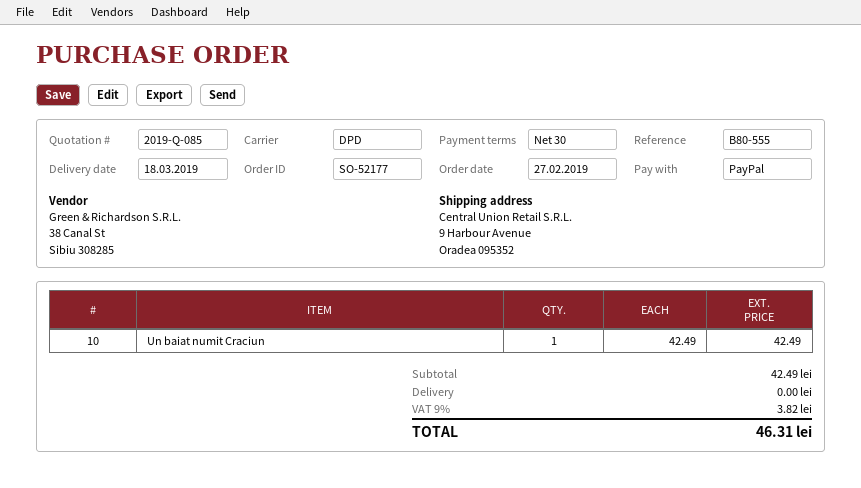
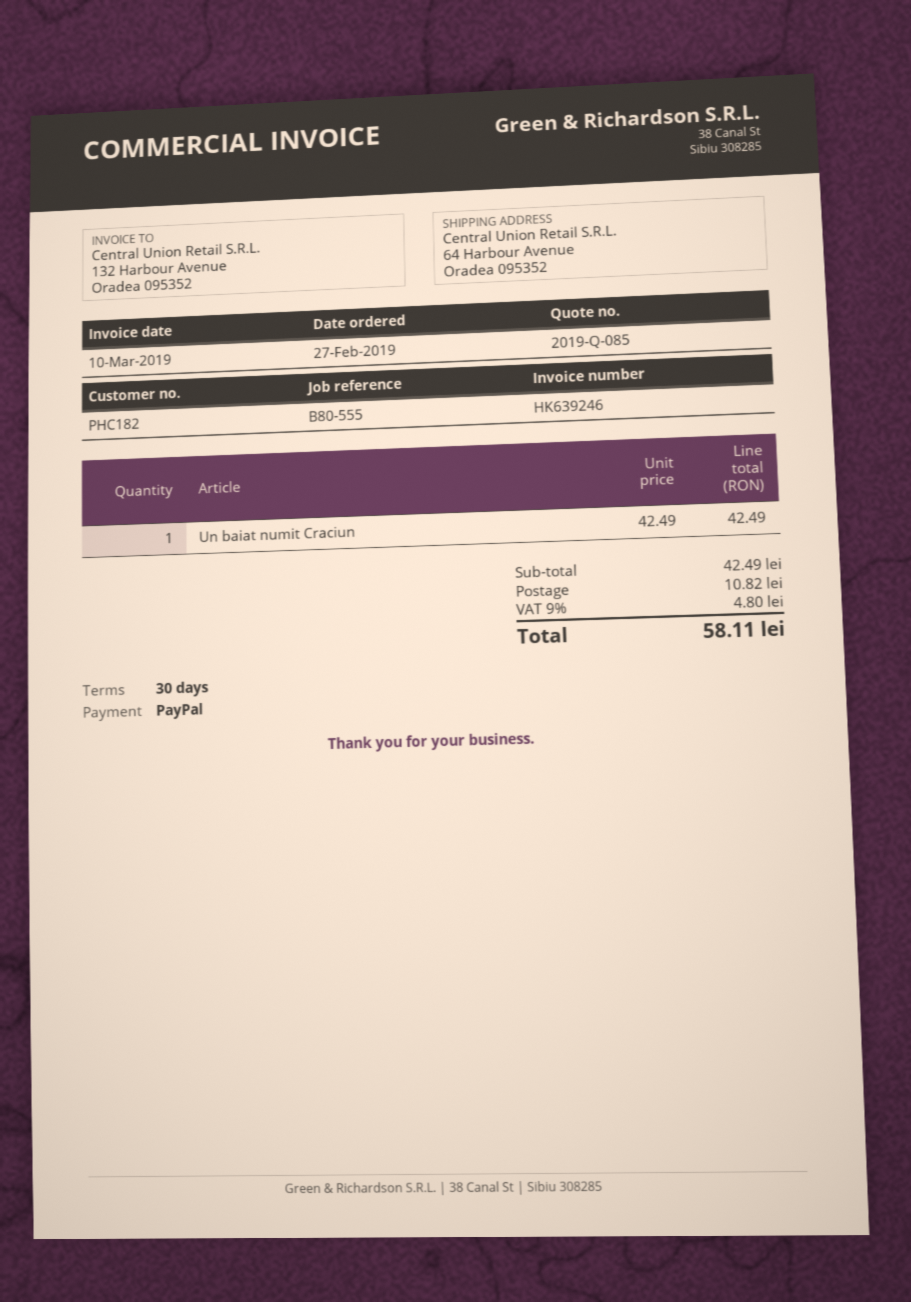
ship to: 9 Harbour Avenue, Oradea 095352 -> 64 Harbour Avenue, Oradea 095352
shipping: 0.00 -> 10.82
tax: 9% = 3.82 -> 9% = 4.80
total: 46.31 -> 58.11

